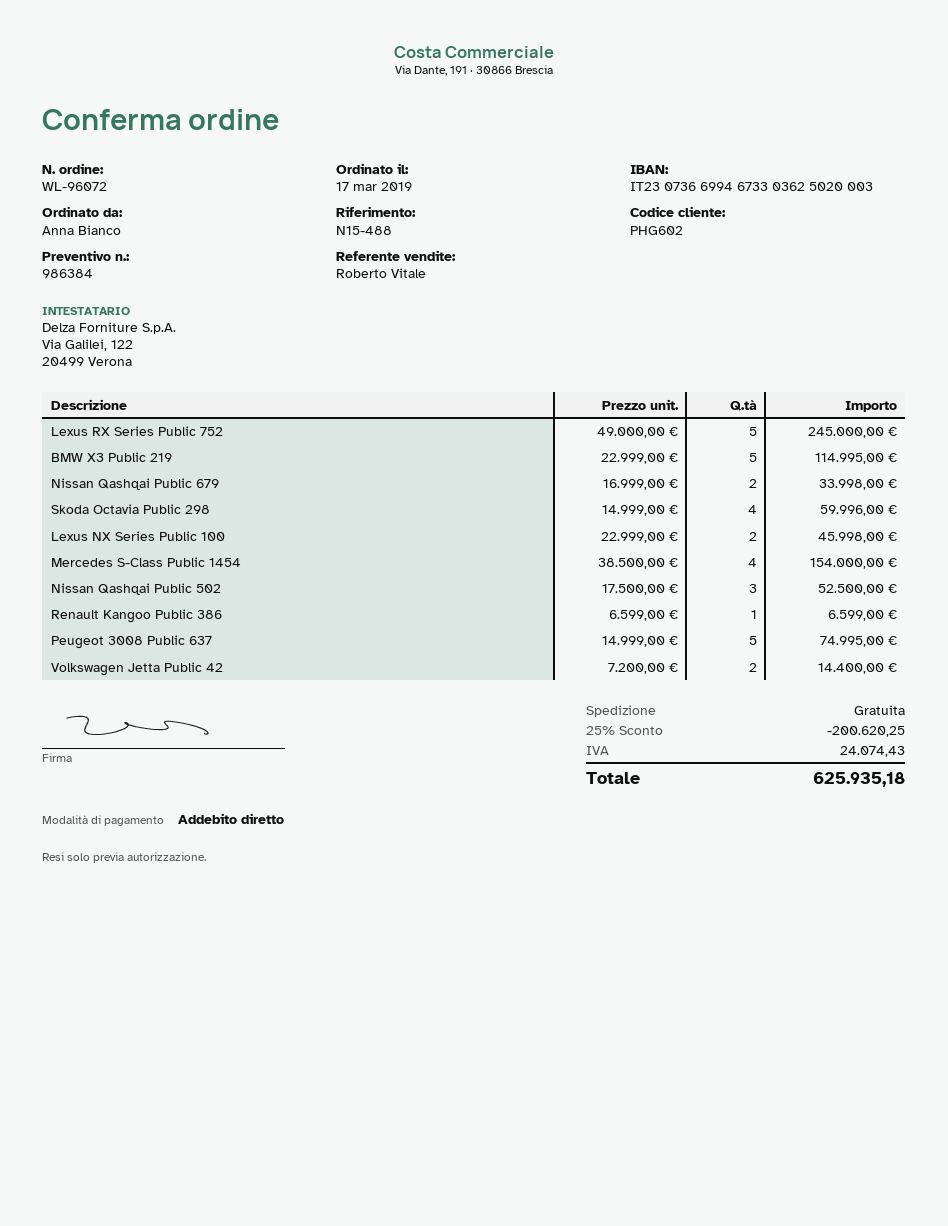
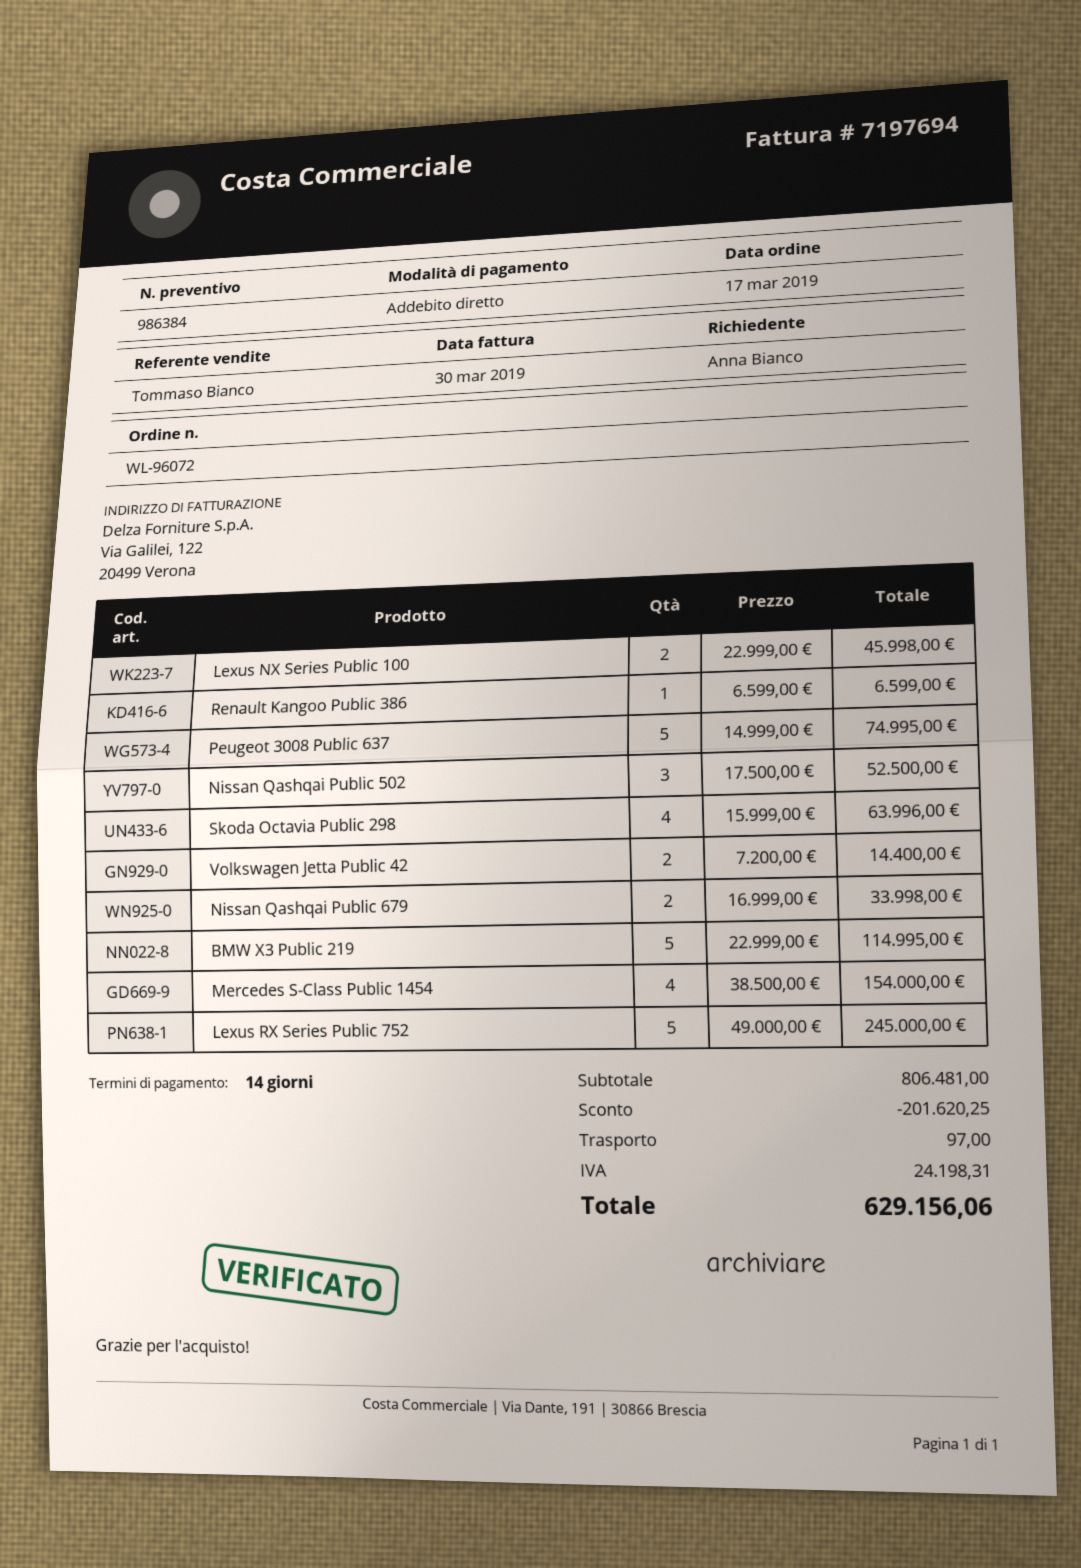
sales rep: Roberto Vitale -> Tommaso Bianco
Skoda Octavia Public 298: 4 x 14999.00 = 59996.00 -> 4 x 15999.00 = 63996.00
discount: 200620.25 -> 201620.25
shipping: 0.00 -> 97.00
tax: 24074.43 -> 24198.31
total: 625935.18 -> 629156.06

